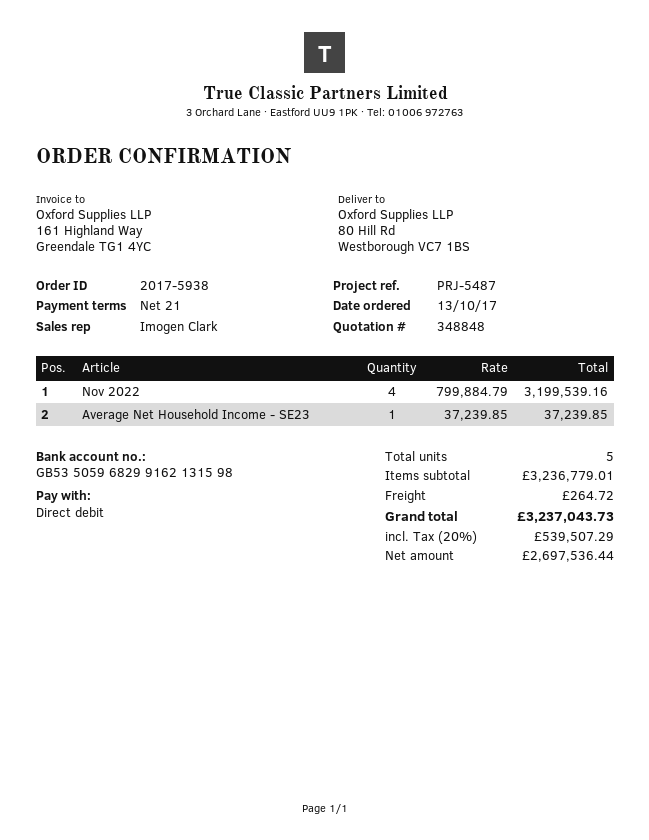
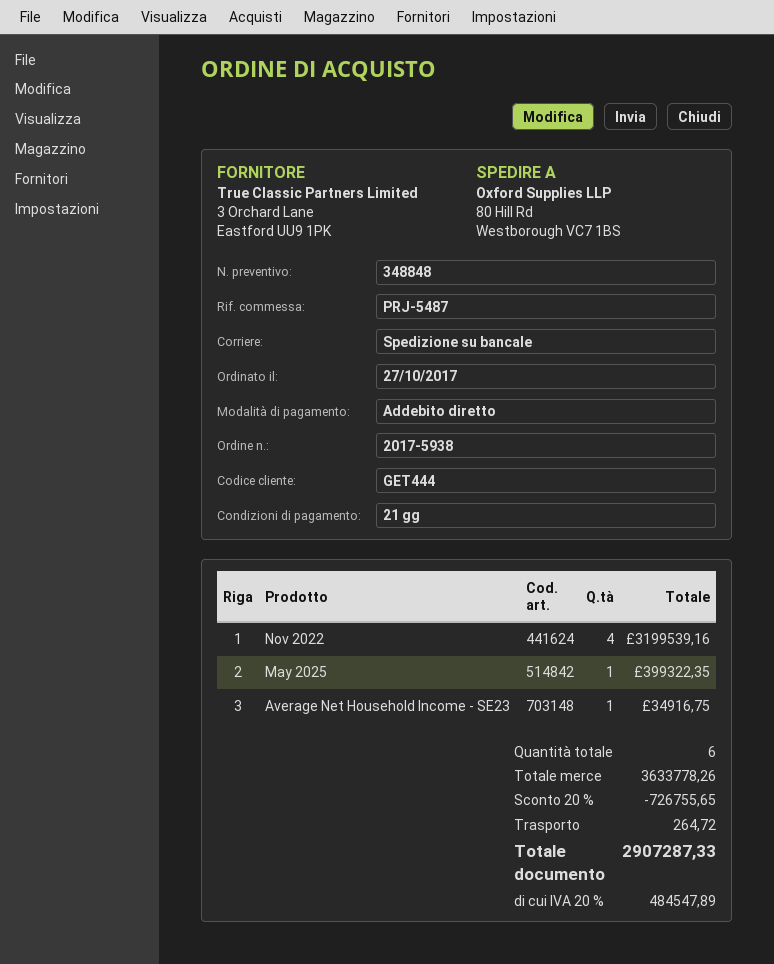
order date: 2017-10-13 -> 2017-10-27
Average Net Household Income - SE23: 1 for 37239.85 -> 1 for 34916.75
May 2025: none -> 1 for 399322.35
total quantity: 5 -> 6
subtotal: 3236779.01 -> 3633778.26
discount: none -> 20% = 726755.65
tax: 20% = 539507.29 -> 20% = 484547.89
total: 3237043.73 -> 2907287.33

